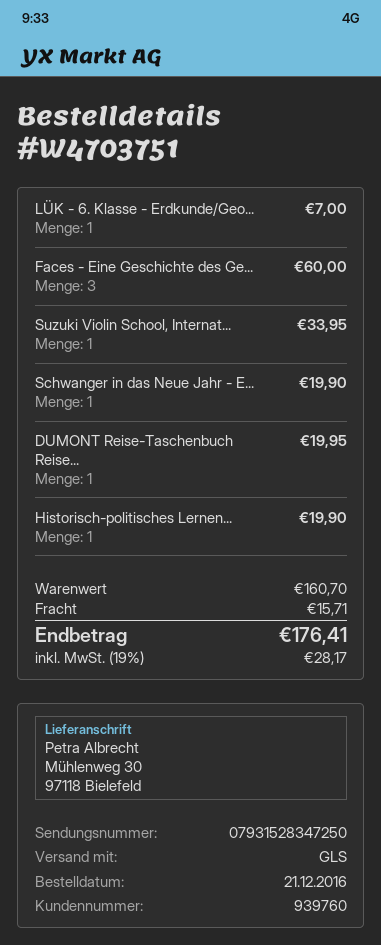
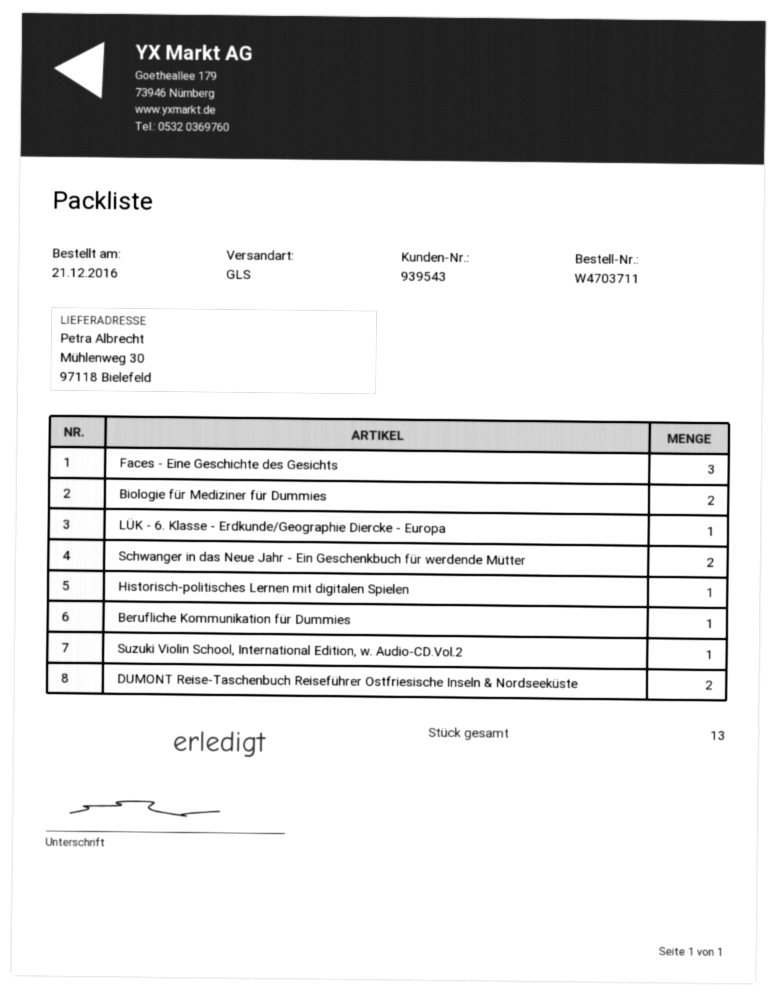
order number: W4703751 -> W4703711
customer number: 939760 -> 939543
Schwanger in das Neue Jahr - E...: 1 -> 2
DUMONT Reise-Taschenbuch Reise...: 1 -> 2
Biologie für Mediziner für Dummies: none -> 2
Berufliche Kommunikation für Dummies: none -> 1

